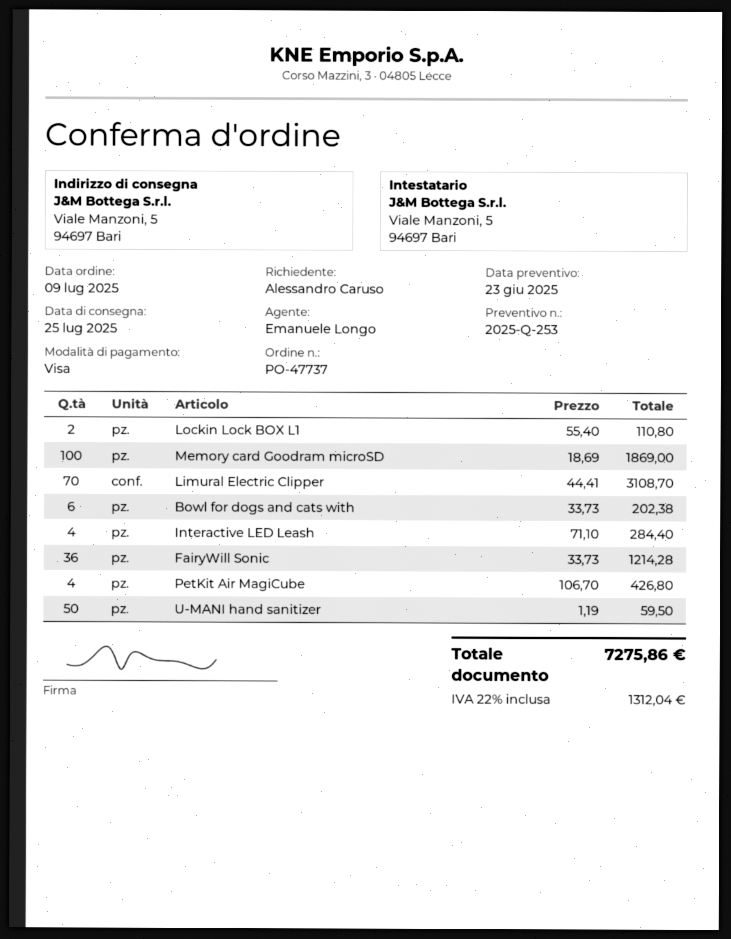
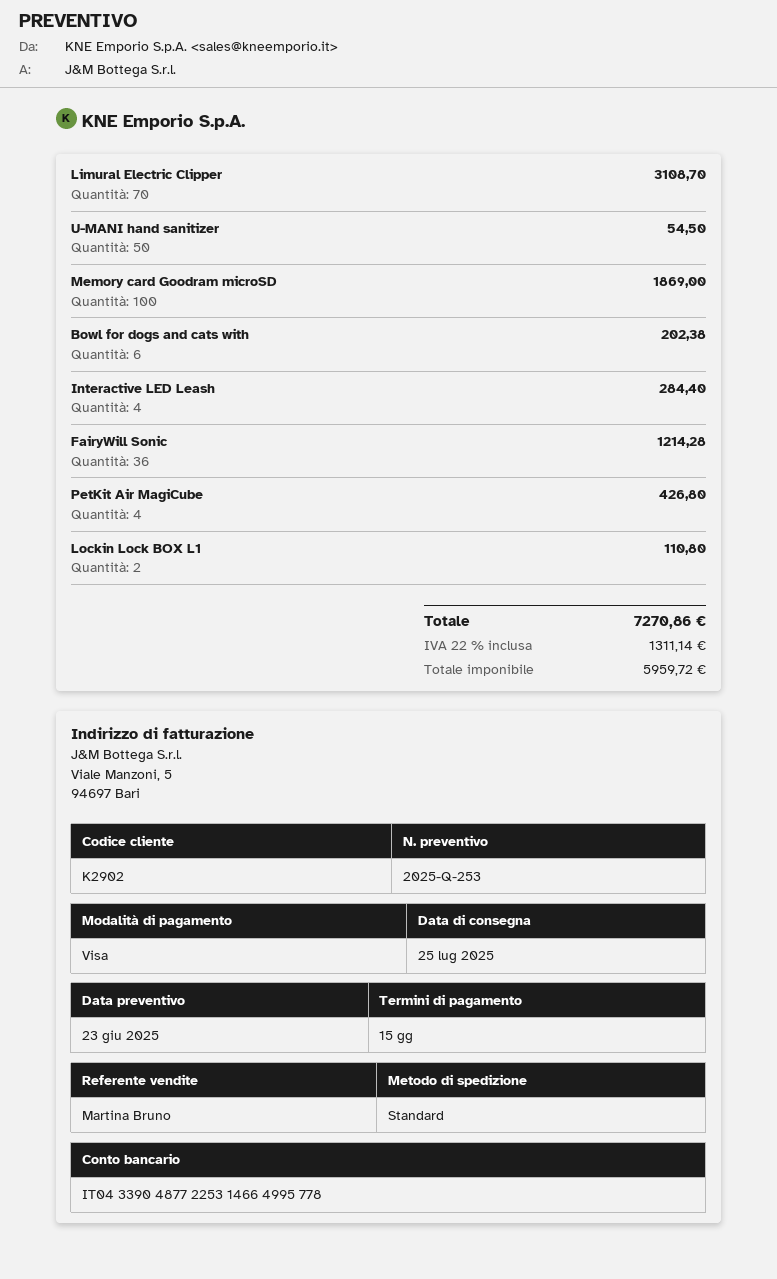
sales rep: Emanuele Longo -> Martina Bruno
U-MANI hand sanitizer: 50 for 59.50 -> 50 for 54.50
tax: 22% = 1312.04 -> 22% = 1311.14
total: 7275.86 -> 7270.86

